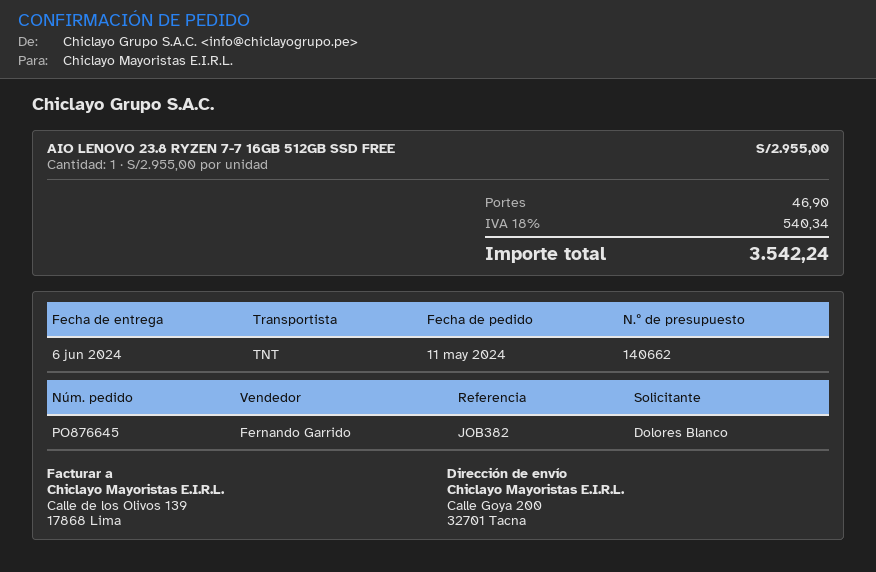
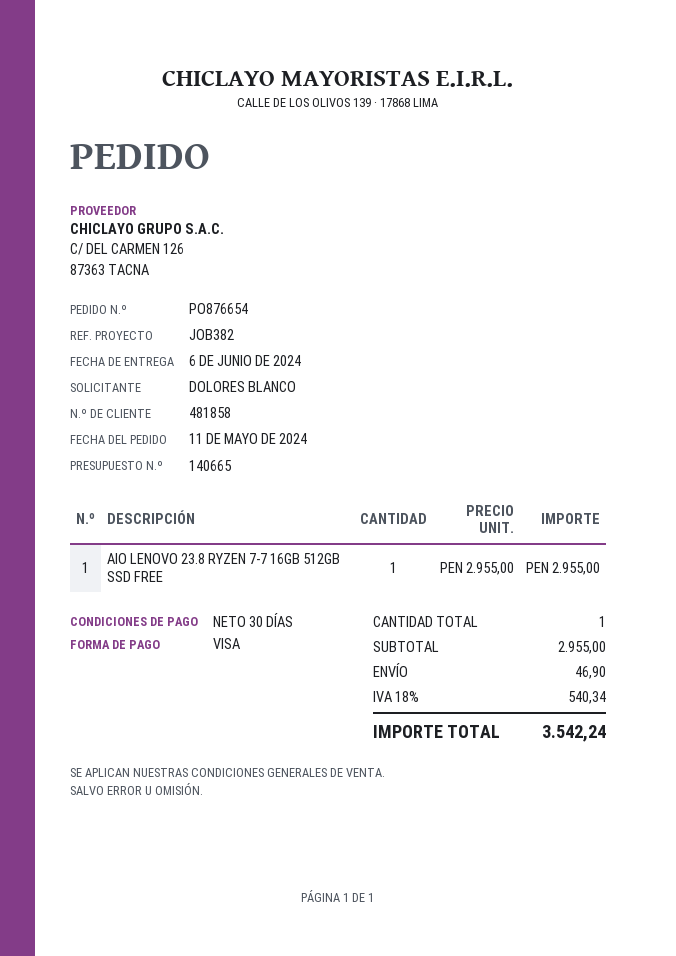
quote number: 140662 -> 140665
order number: PO876645 -> PO876654

